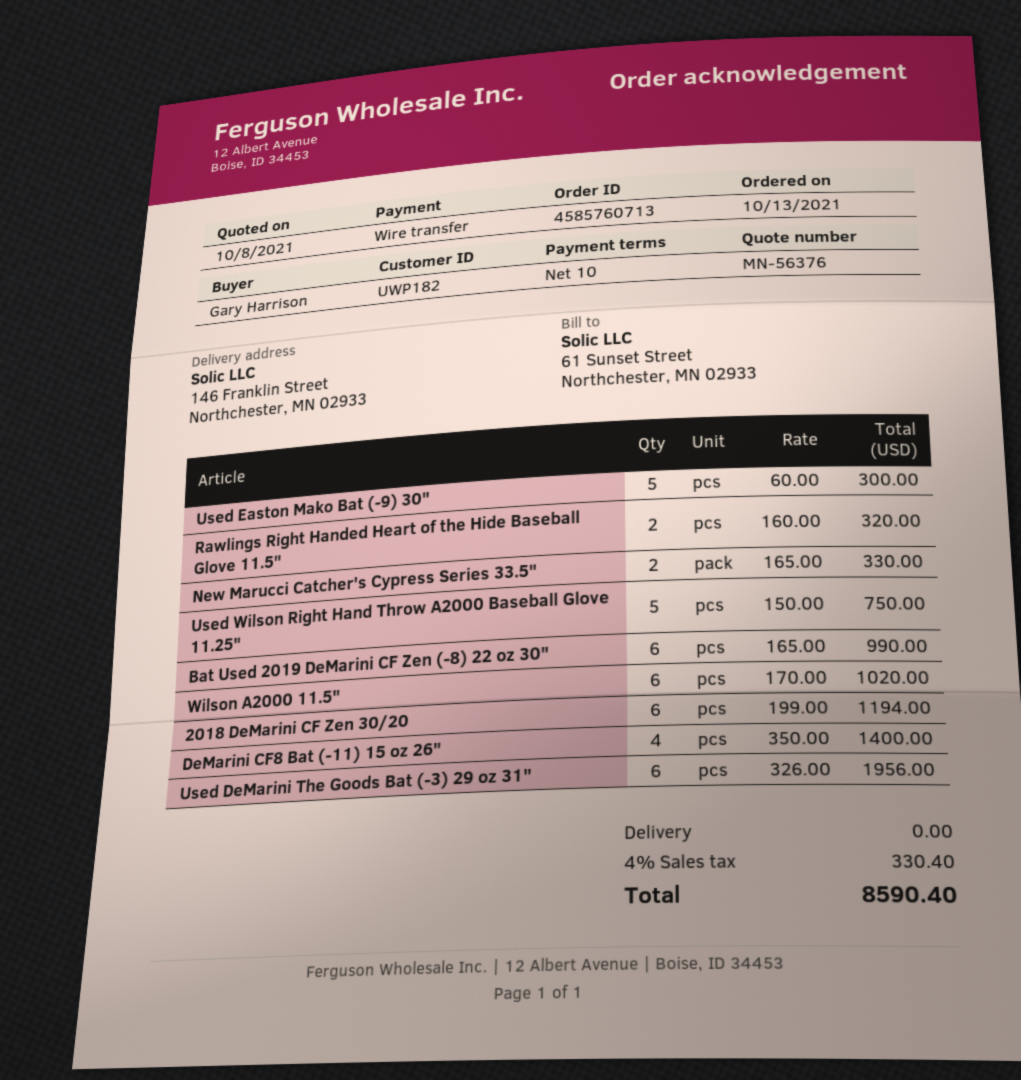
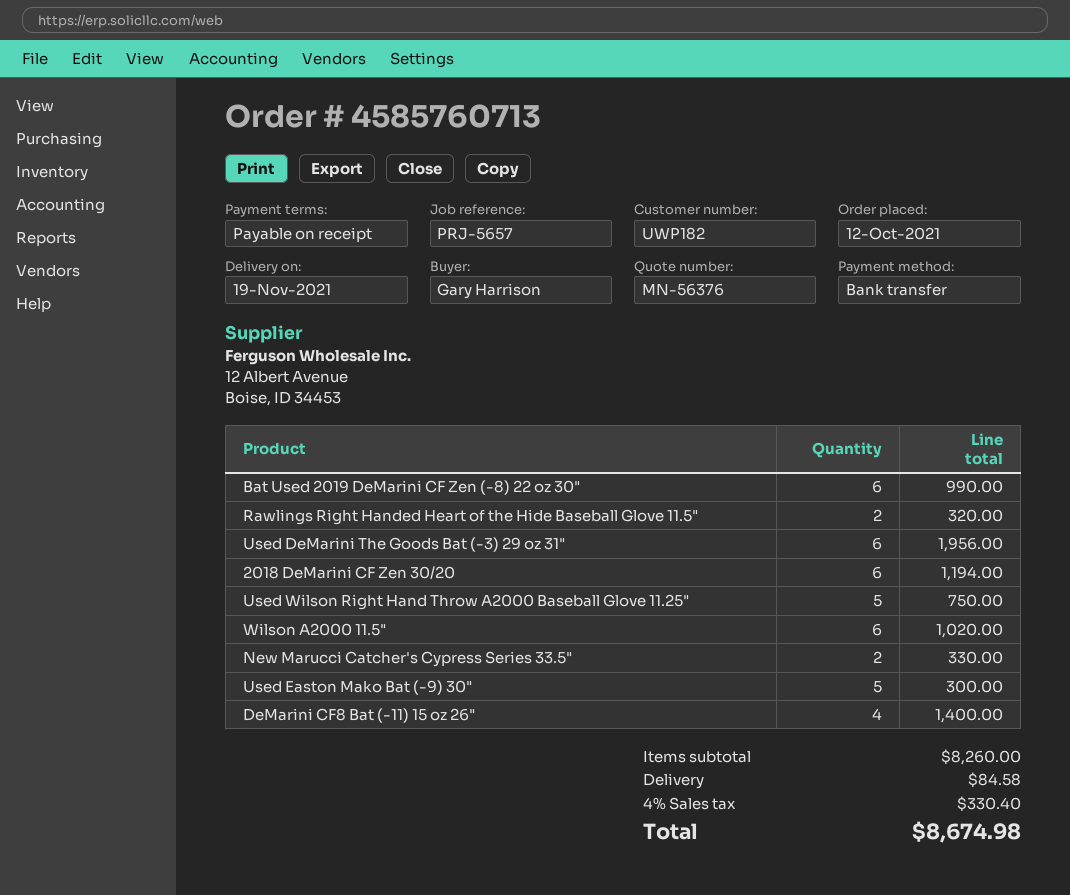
order date: 2021-10-13 -> 2021-10-12
payment terms: 10 days -> on receipt
shipping: 0.00 -> 84.58
total: 8590.40 -> 8674.98

